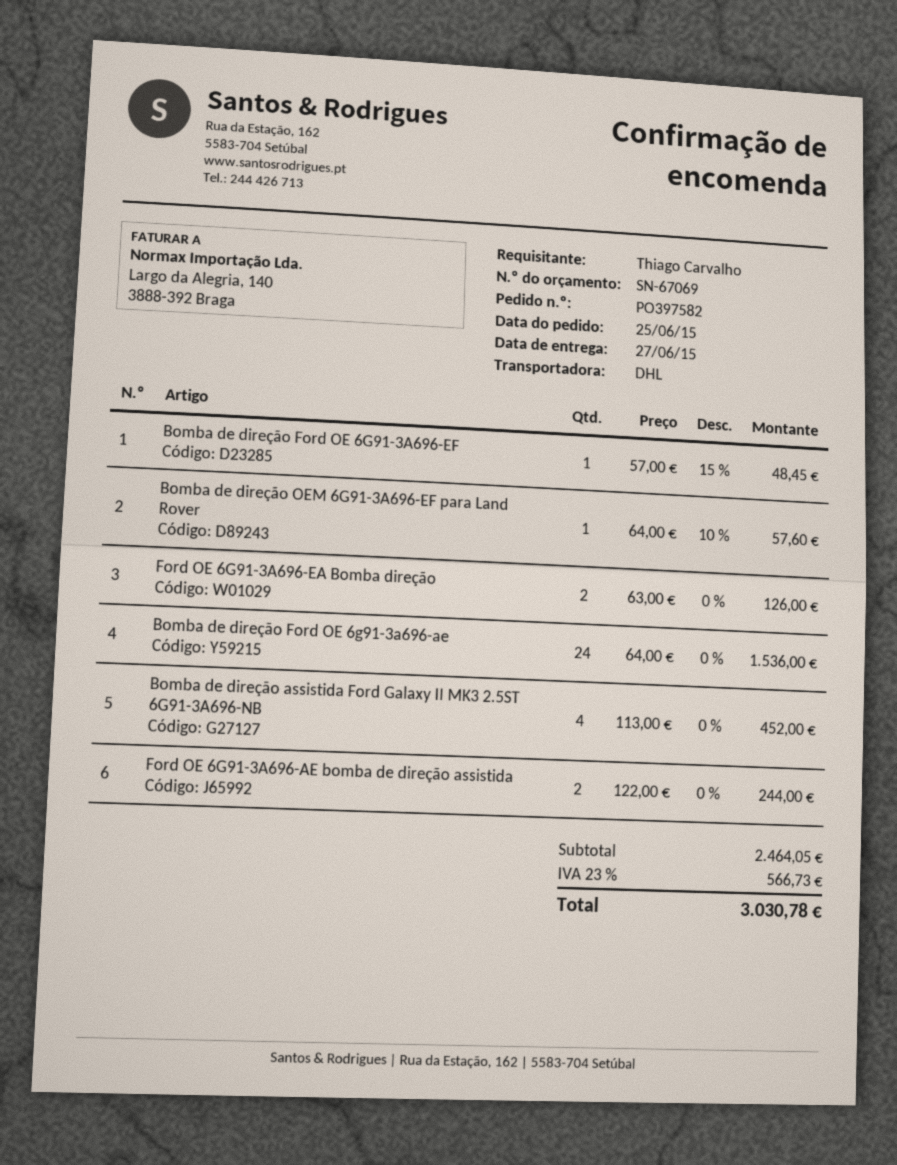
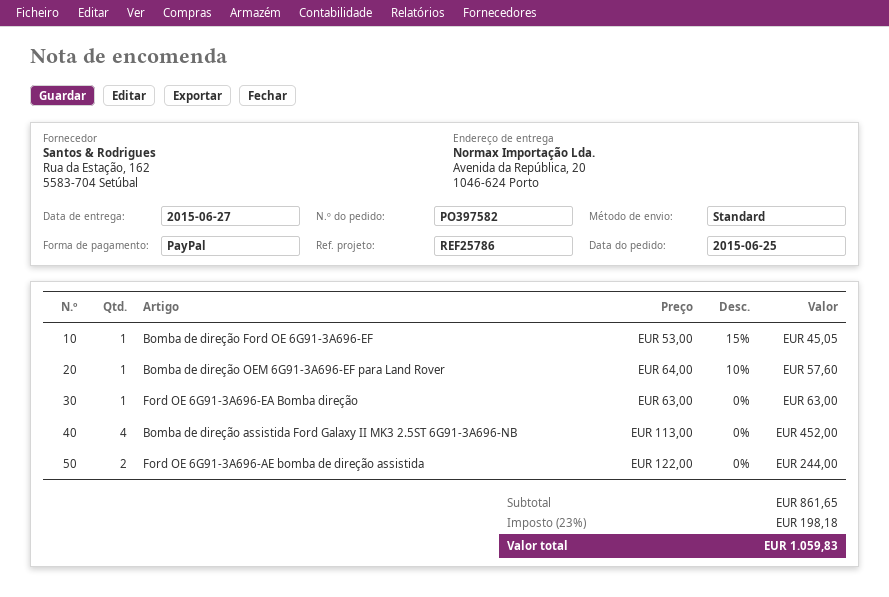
shipping method: DHL -> standard
Bomba de direção Ford OE 6G91-3A696-EF: 1 x 57.00 - 15% = 48.45 -> 1 x 53.00 - 15% = 45.05
Ford OE 6G91-3A696-EA Bomba direção: 2 x 63.00 = 126.00 -> 1 x 63.00 = 63.00
Bomba de direção Ford OE 6g91-3a696-ae: 24 x 64.00 = 1536.00 -> none
subtotal: 2464.05 -> 861.65
tax: 23% = 566.73 -> 23% = 198.18
total: 3030.78 -> 1059.83

